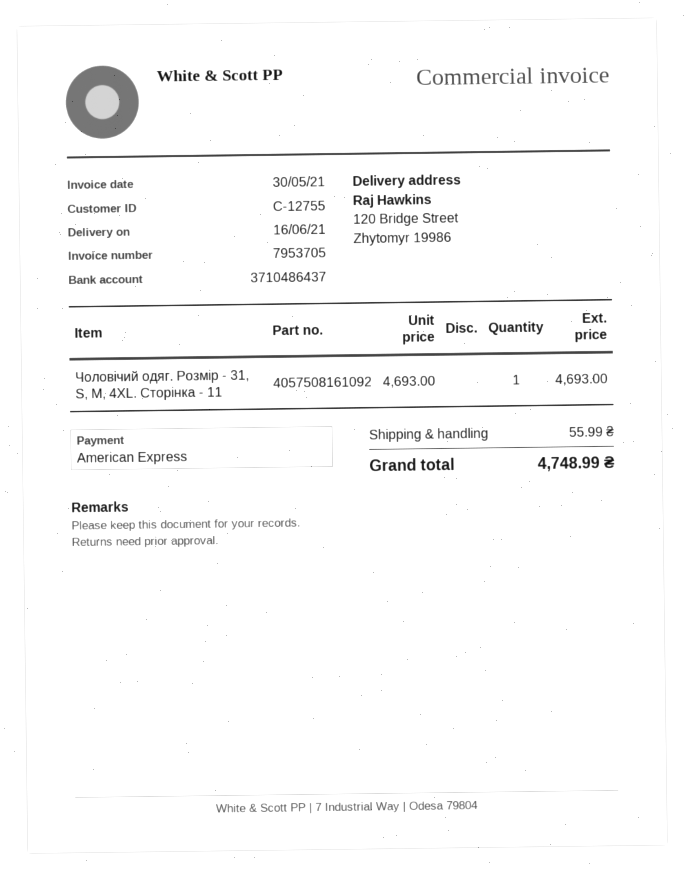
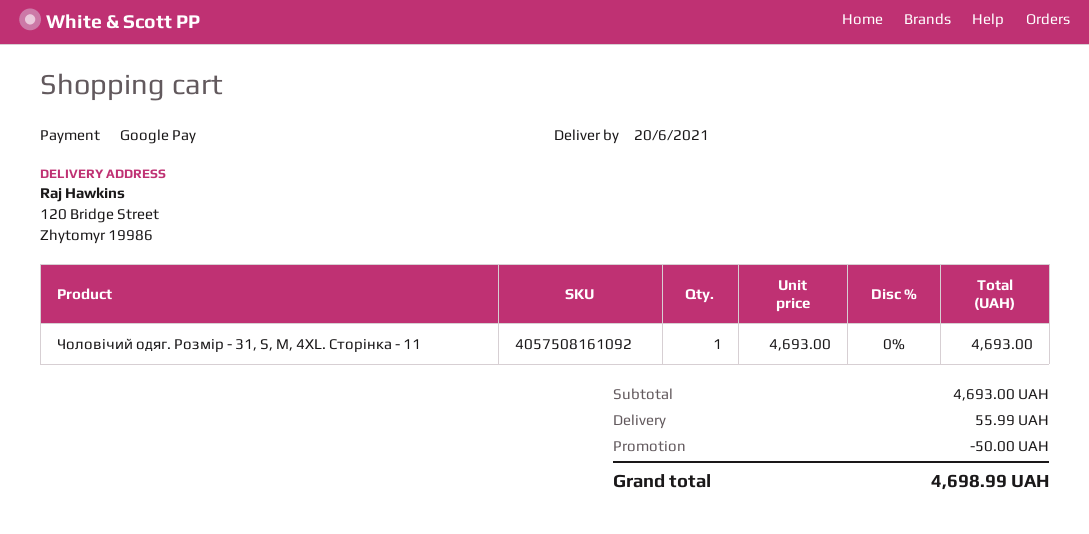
delivery date: 2021-06-16 -> 2021-06-20
payment method: American Express -> Google Pay
discount: none -> 50.00
total: 4748.99 -> 4698.99

